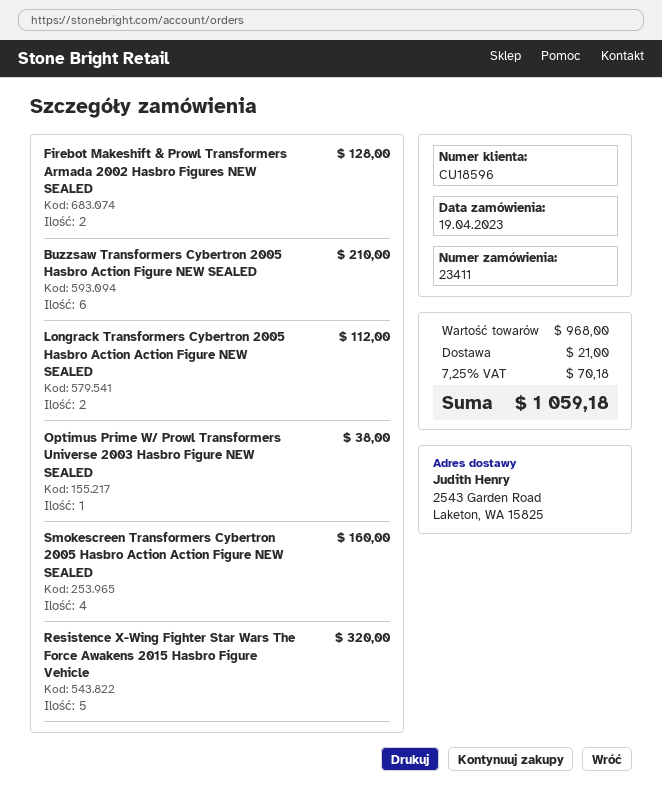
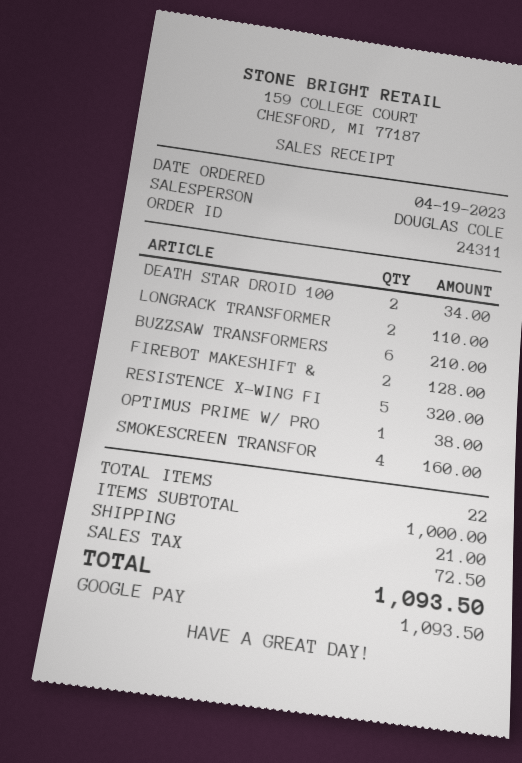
order number: 23411 -> 24311
Longrack Transformers Cybertron 2005 Hasbro Action Action Figure NEW SEALED: 2 for 112.00 -> 2 for 110.00
DEATH STAR DROID 100: none -> 2 for 34.00
subtotal: 968.00 -> 1000.00
tax: 70.18 -> 72.50
total: 1059.18 -> 1093.50

